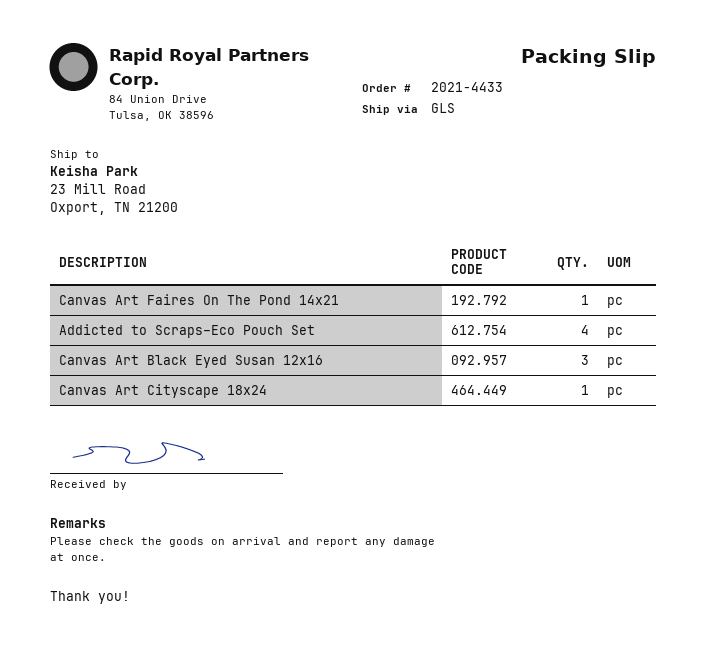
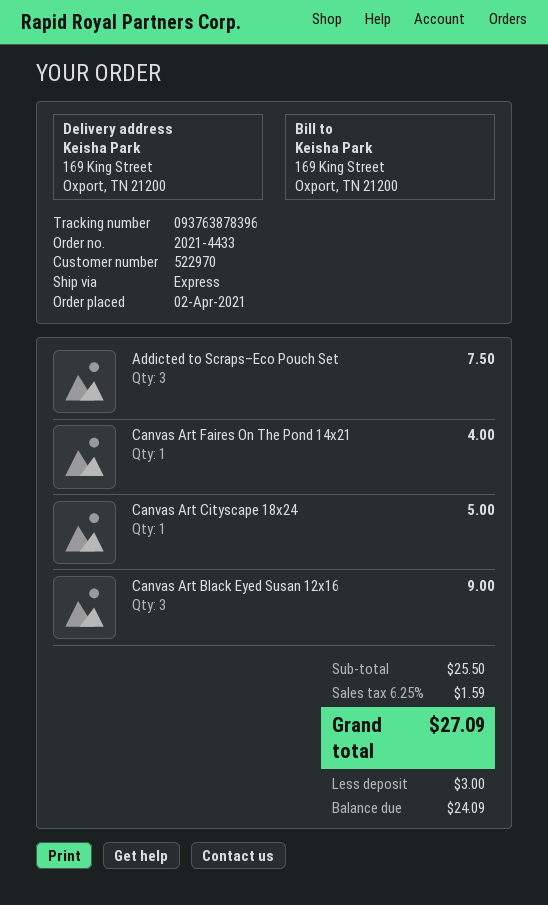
shipping method: GLS -> express
ship to: 23 Mill Road, Oxport, TN 21200 -> 169 King Street, Oxport, TN 21200
Addicted to Scraps–Eco Pouch Set: 4 -> 3

